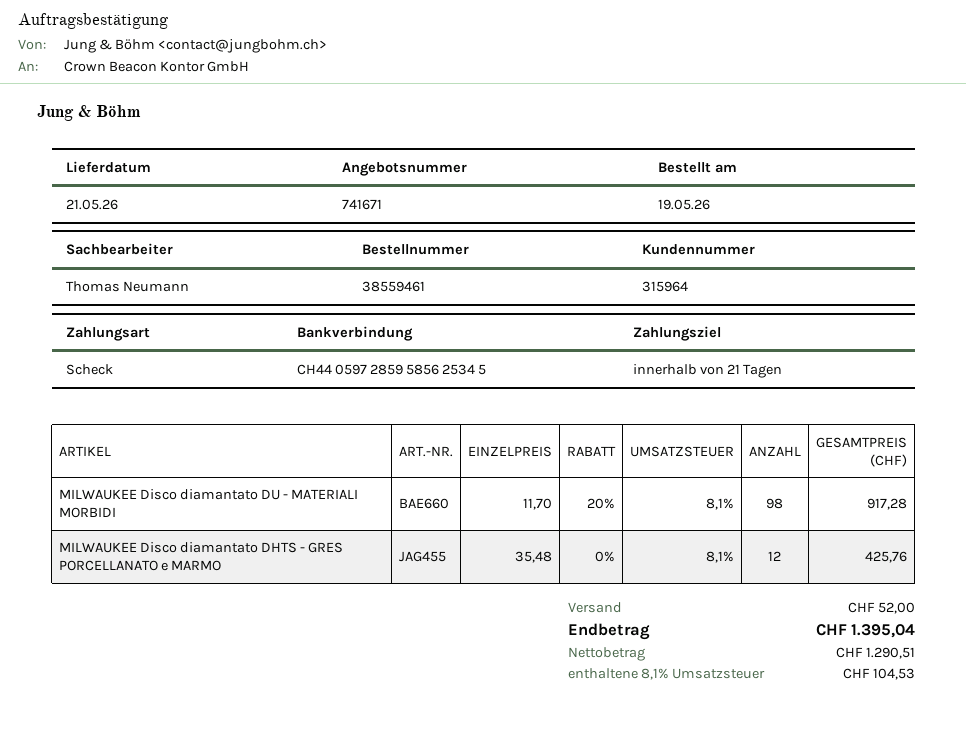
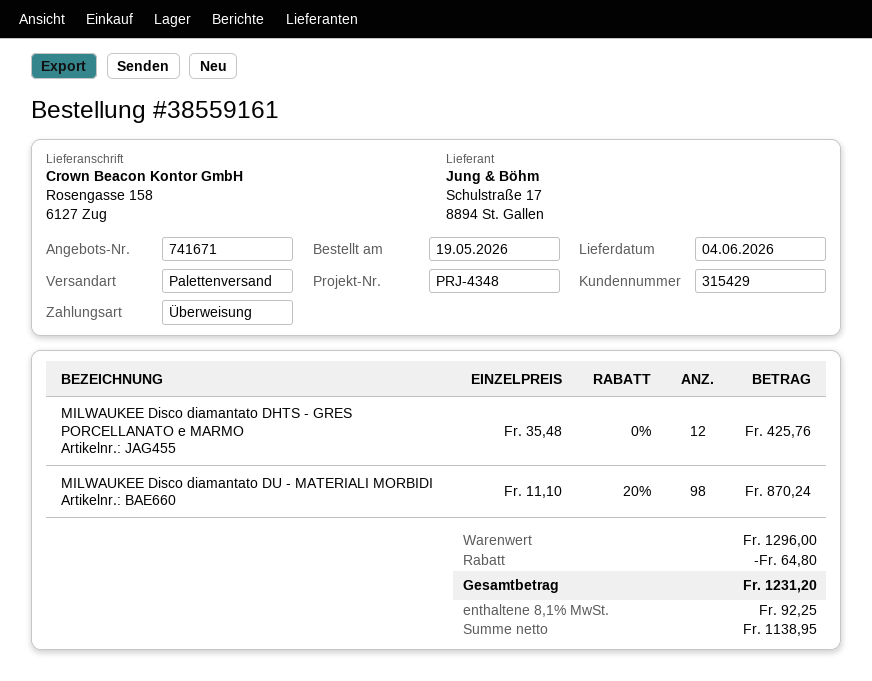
order number: 38559461 -> 38559161
delivery date: 2026-05-21 -> 2026-06-04
customer number: 315964 -> 315429
payment method: cheque -> bank transfer
MILWAUKEE Disco diamantato DU - MATERIALI MORBIDI: 98 x 11.70 - 20% = 917.28 -> 98 x 11.10 - 20% = 870.24
discount: none -> 64.80
shipping: 52.00 -> none
net: 1290.51 -> 1138.95
tax: 8.1% = 104.53 -> 8.1% = 92.25
total: 1395.04 -> 1231.20

